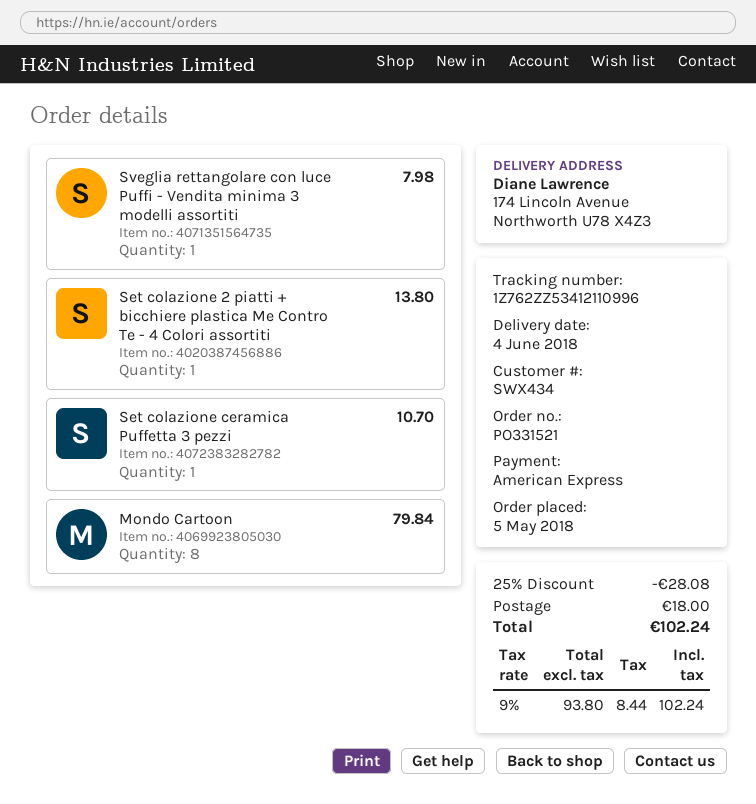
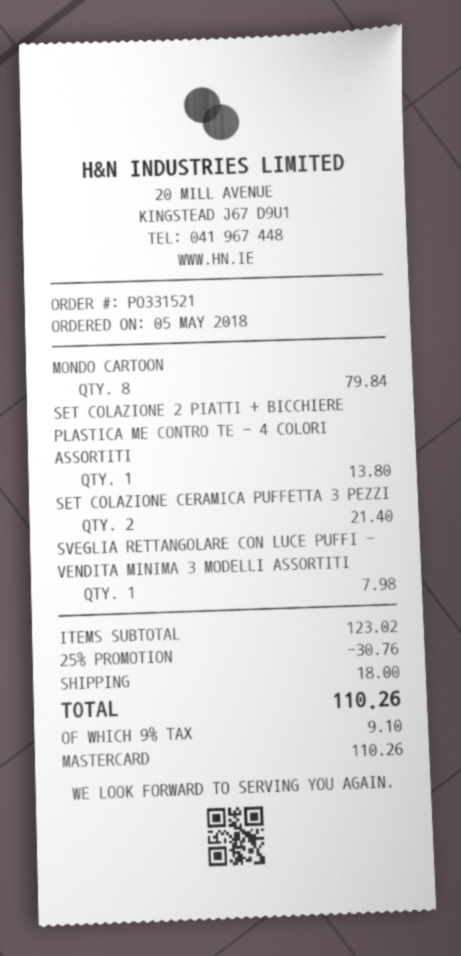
payment method: American Express -> Mastercard
Set colazione ceramica Puffetta 3 pezzi: 1 for 10.70 -> 2 for 21.40
discount: 25% = 28.08 -> 25% = 30.76
tax: 9% = 8.44 -> 9% = 9.10
total: 102.24 -> 110.26

